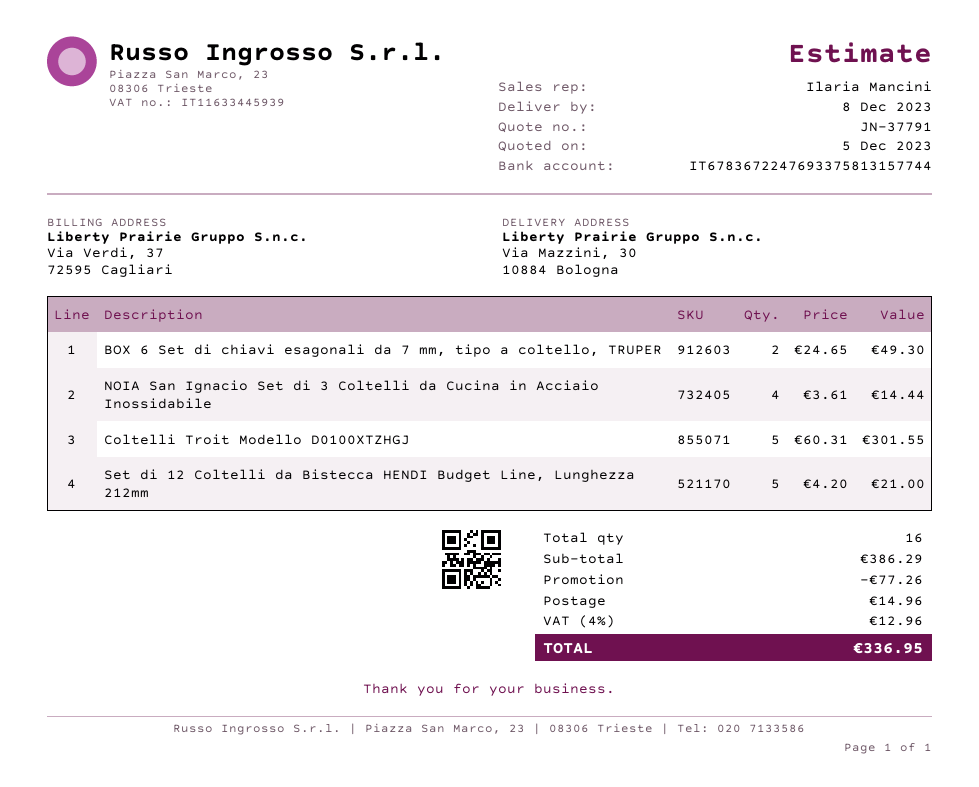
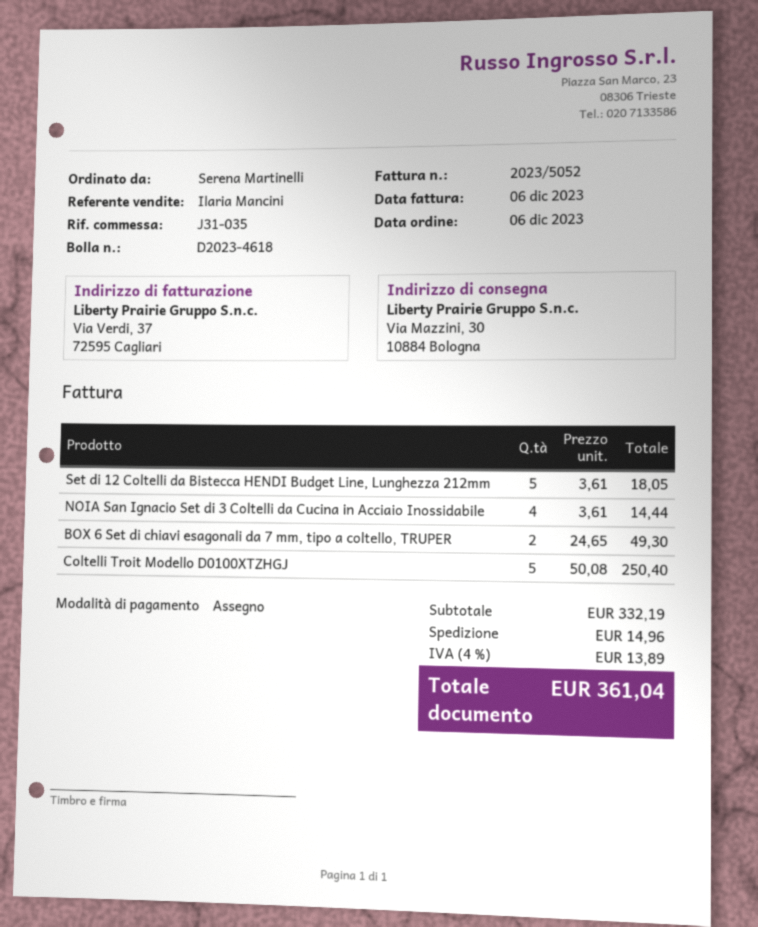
Coltelli Troit Modello D0100XTZHGJ: 5 x 60.31 = 301.55 -> 5 x 50.08 = 250.40
Set di 12 Coltelli da Bistecca HENDI Budget Line, Lunghezza 212mm: 5 x 4.20 = 21.00 -> 5 x 3.61 = 18.05
subtotal: 386.29 -> 332.19
discount: 77.26 -> none
tax: 4% = 12.96 -> 4% = 13.89
total: 336.95 -> 361.04

